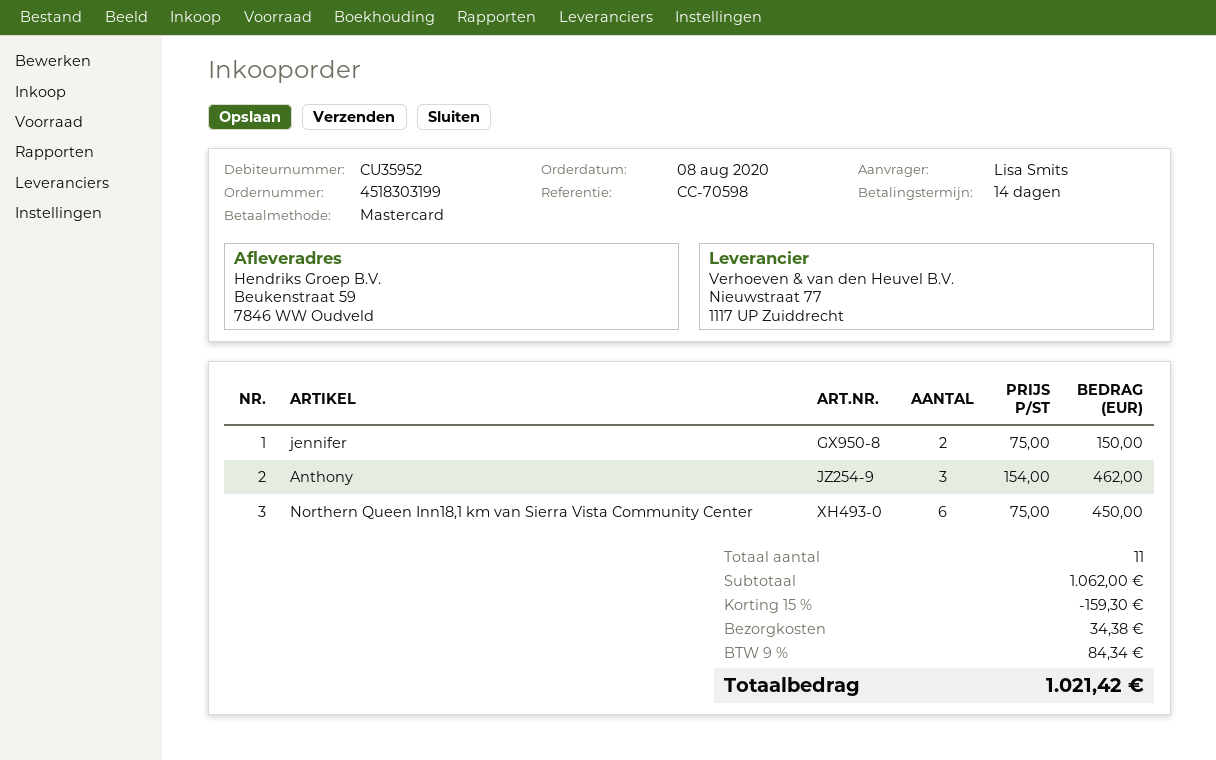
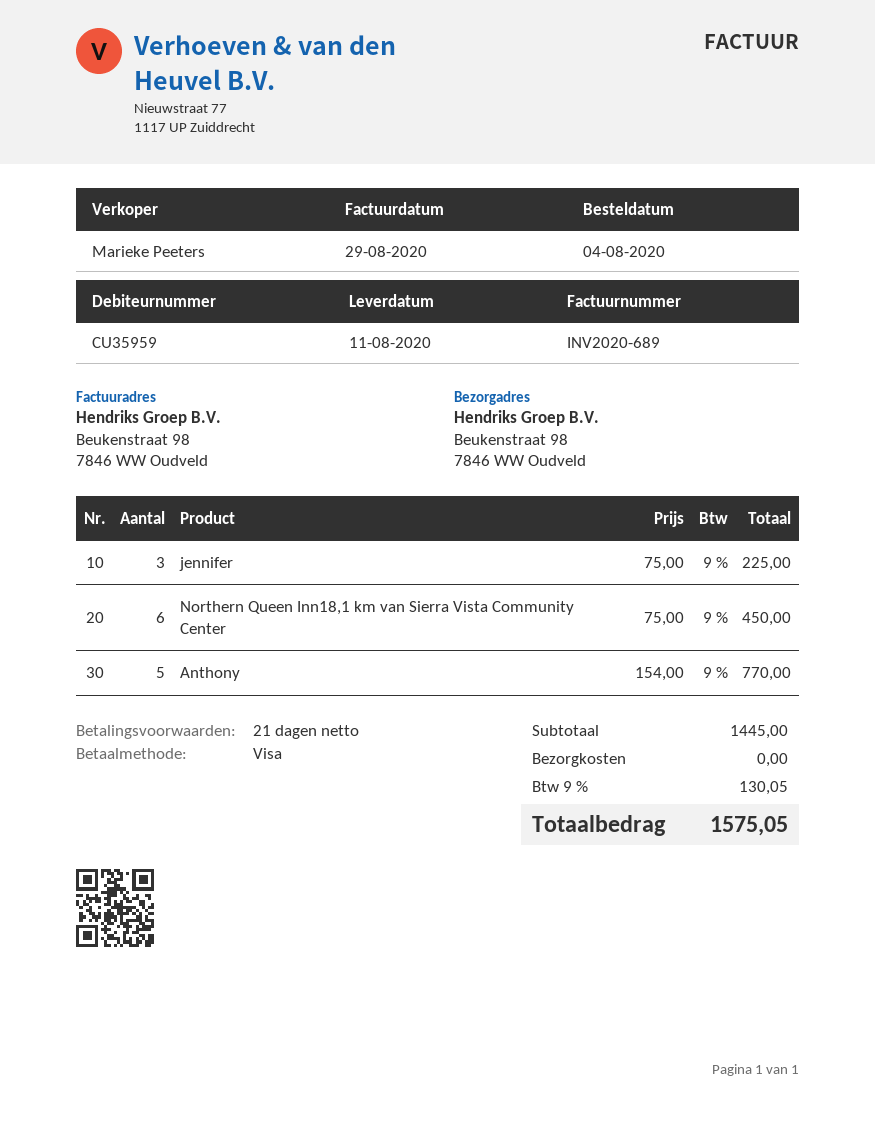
order date: 2020-08-08 -> 2020-08-04
payment terms: 14 days -> 21 days
customer number: CU35952 -> CU35959
payment method: Mastercard -> Visa
ship to: Beukenstraat 59, 7846 WW Oudveld -> Beukenstraat 98, 7846 WW Oudveld
jennifer: 2 x 75.00 = 150.00 -> 3 x 75.00 = 225.00
Anthony: 3 x 154.00 = 462.00 -> 5 x 154.00 = 770.00
subtotal: 1062.00 -> 1445.00
discount: 15% = 159.30 -> none
shipping: 34.38 -> 0.00
tax: 9% = 84.34 -> 9% = 130.05
total: 1021.42 -> 1575.05

